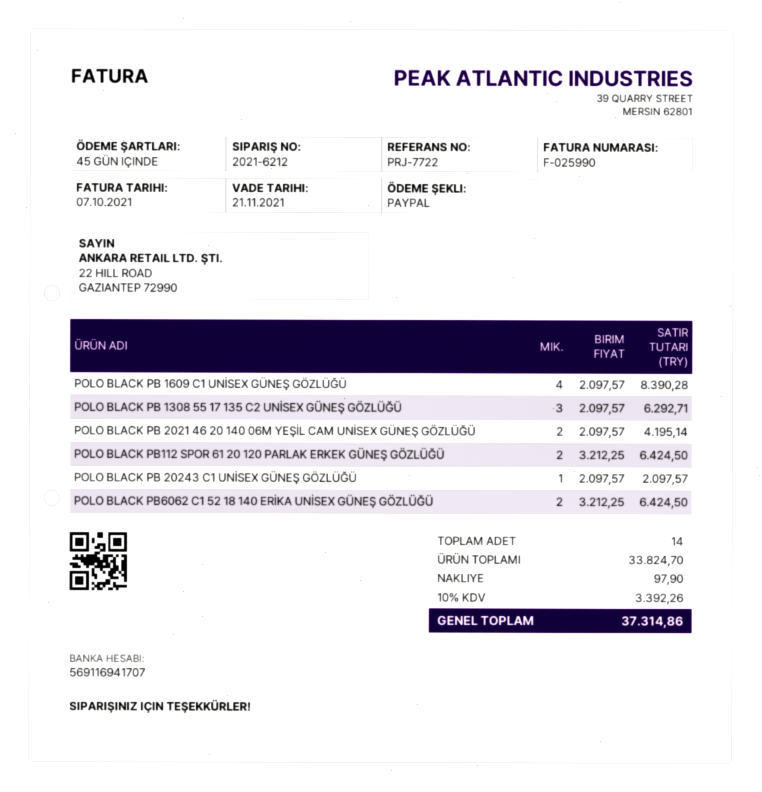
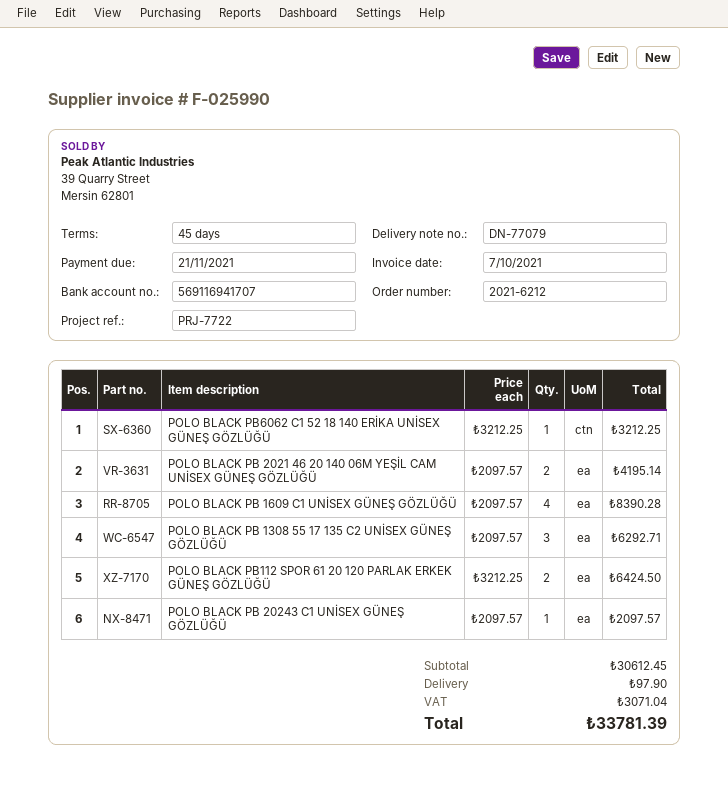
POLO BLACK PB6062 C1 52 18 140 ERİKA UNİSEX GÜNEŞ GÖZLÜĞÜ: 2 x 3212.25 = 6424.50 -> 1 x 3212.25 = 3212.25
subtotal: 33824.70 -> 30612.45
tax: 3392.26 -> 3071.04
total: 37314.86 -> 33781.39

